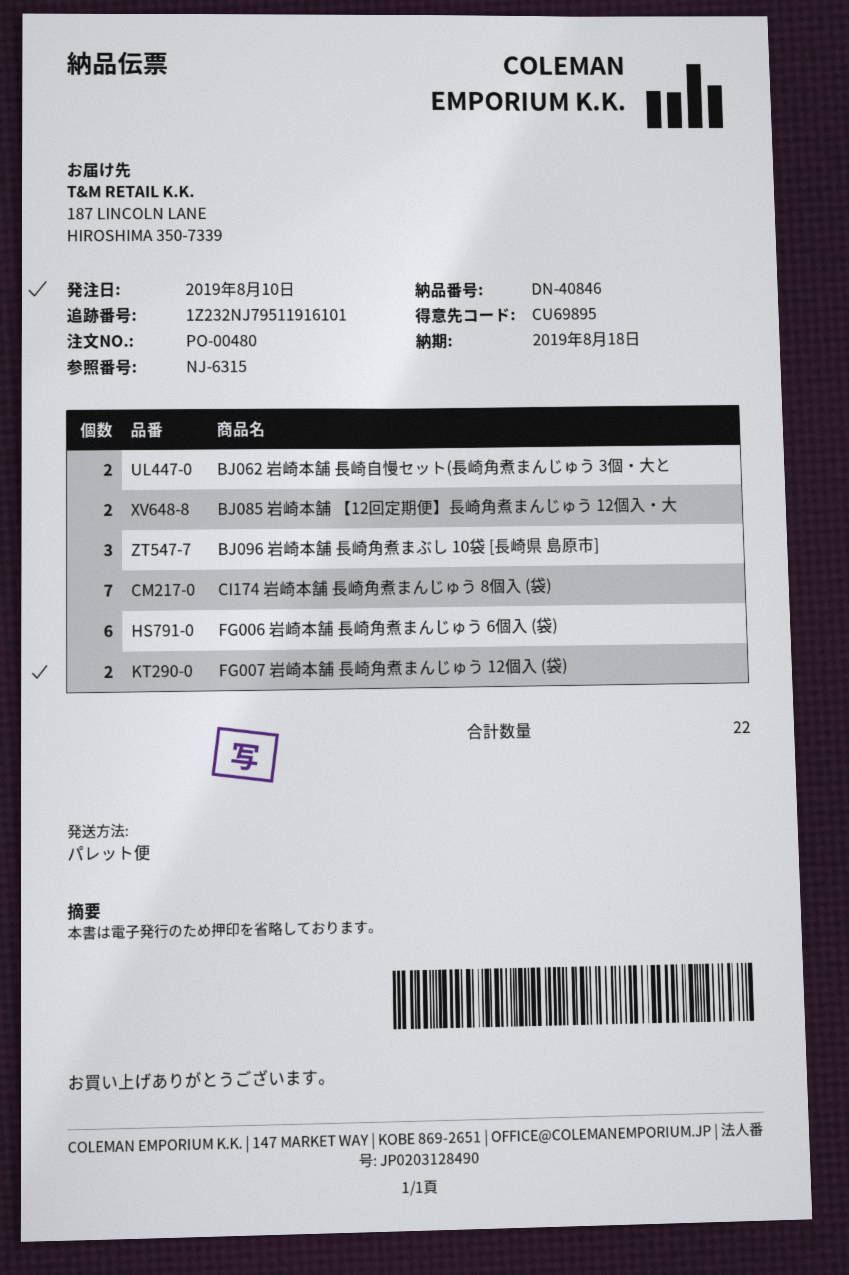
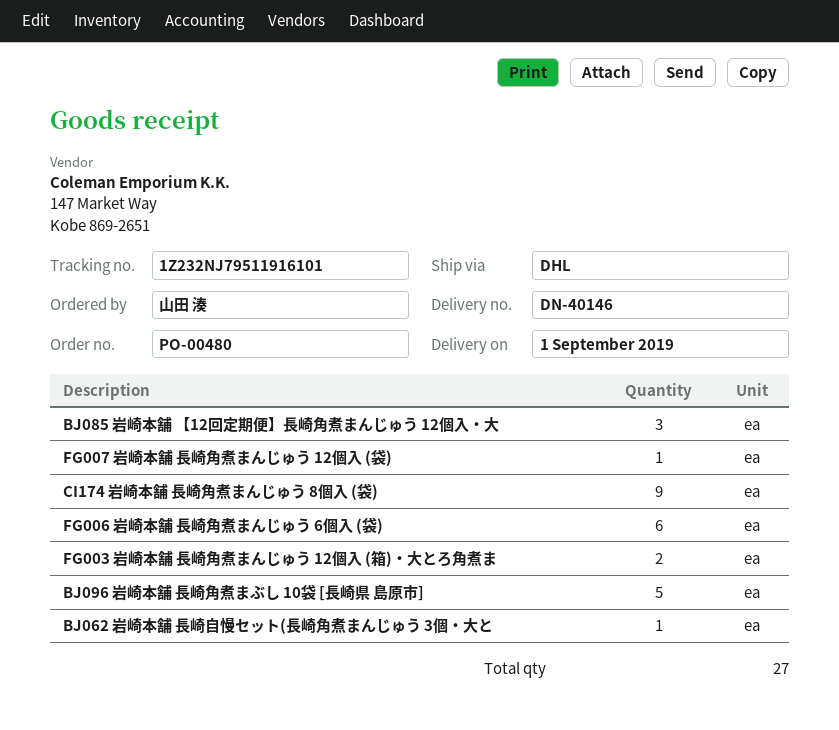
delivery note number: DN-40846 -> DN-40146
delivery date: 2019-08-18 -> 2019-09-01
shipping method: pallet freight -> DHL
BJ062 岩崎本舗 長崎自慢セット(長崎角煮まんじゅう 3個・大と: 2 -> 1
BJ085 岩崎本舗 【12回定期便】長崎角煮まんじゅう 12個入・大: 2 -> 3
BJ096 岩崎本舗 長崎角煮まぶし 10袋 [長崎県 島原市]: 3 -> 5
CI174 岩崎本舗 長崎角煮まんじゅう 8個入 (袋): 7 -> 9
FG007 岩崎本舗 長崎角煮まんじゅう 12個入 (袋): 2 -> 1
FG003 岩崎本舗 長崎角煮まんじゅう 12個入 (箱)・大とろ角煮ま: none -> 2
total quantity: 22 -> 27

